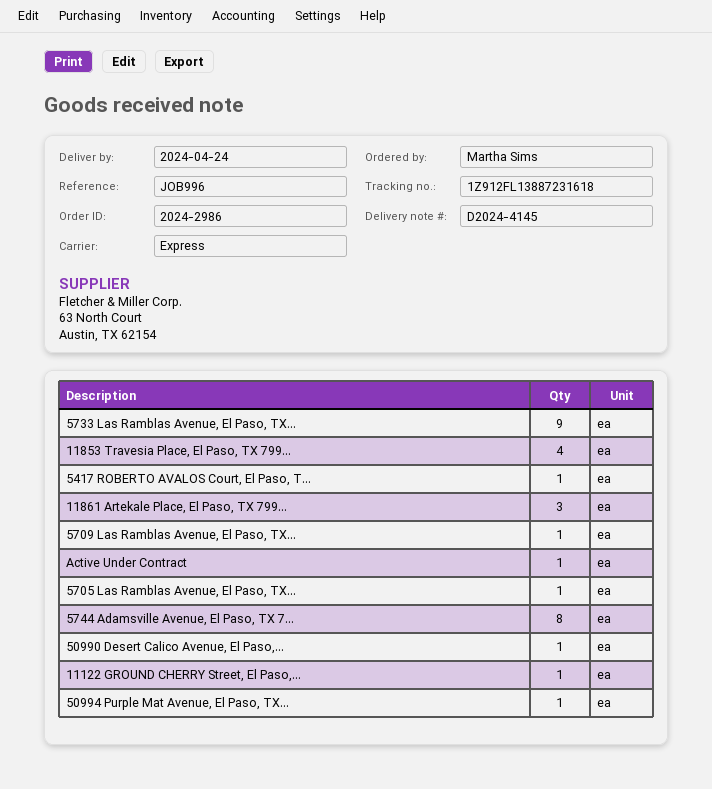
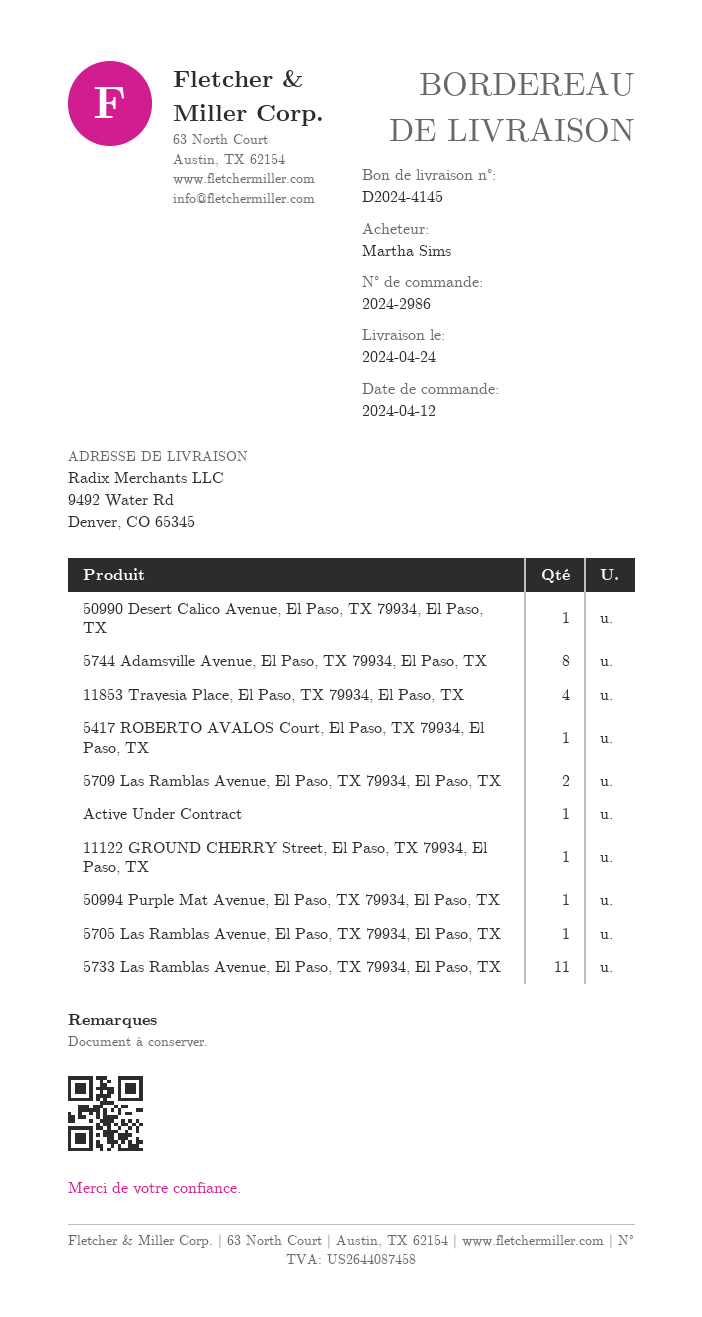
5733 Las Ramblas Avenue, El Paso, TX...: 9 -> 11
11861 Artekale Place, El Paso, TX 799...: 3 -> none
5709 Las Ramblas Avenue, El Paso, TX...: 1 -> 2

